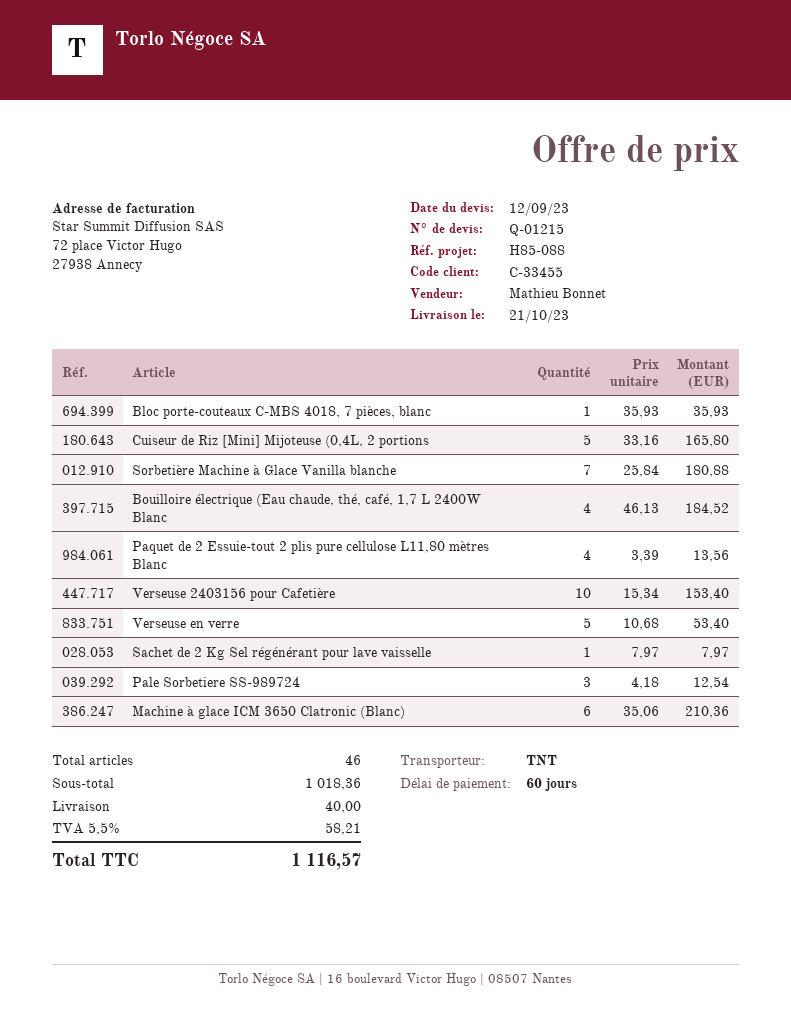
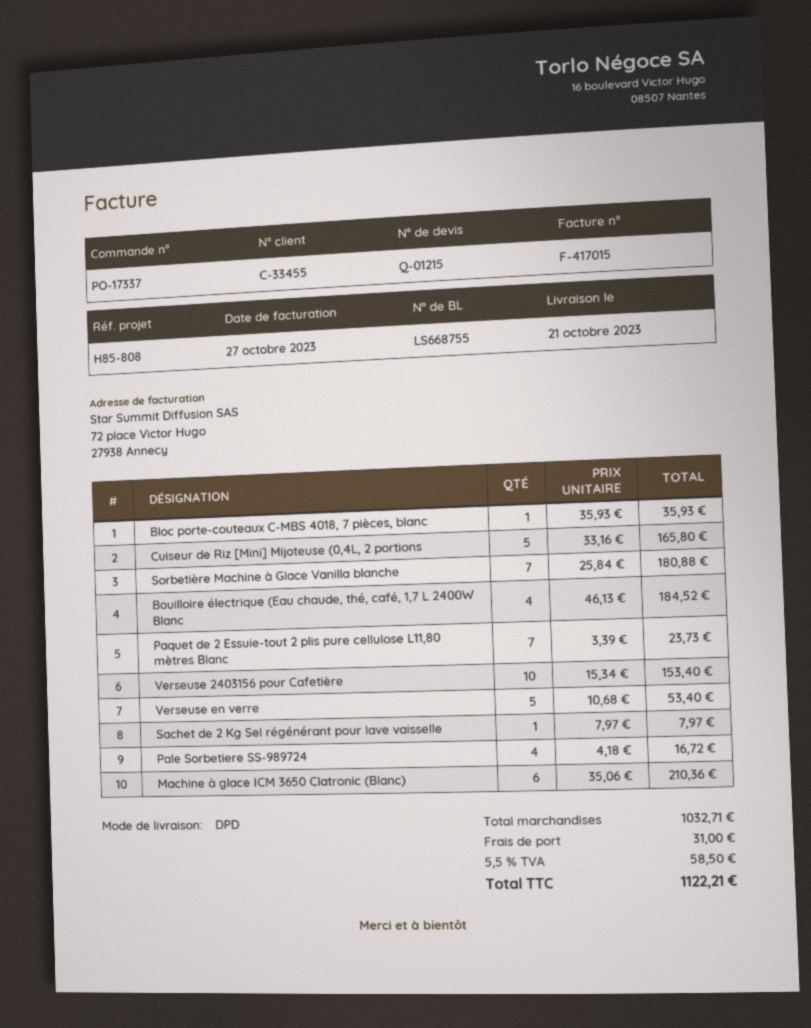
reference: H85-088 -> H85-808
shipping method: TNT -> DPD
Paquet de 2 Essuie-tout 2 plis pure cellulose L11,80 mètres Blanc: 4 x 3.39 = 13.56 -> 7 x 3.39 = 23.73
Pale Sorbetiere SS-989724: 3 x 4.18 = 12.54 -> 4 x 4.18 = 16.72
subtotal: 1018.36 -> 1032.71
shipping: 40.00 -> 31.00
tax: 5.5% = 58.21 -> 5.5% = 58.50
total: 1116.57 -> 1122.21

